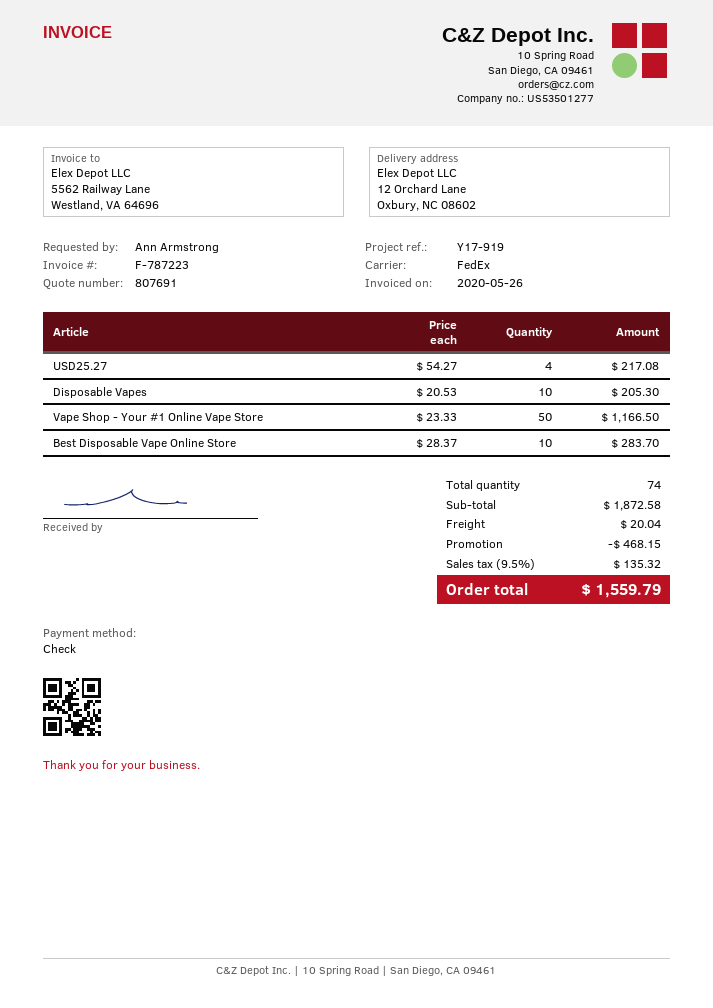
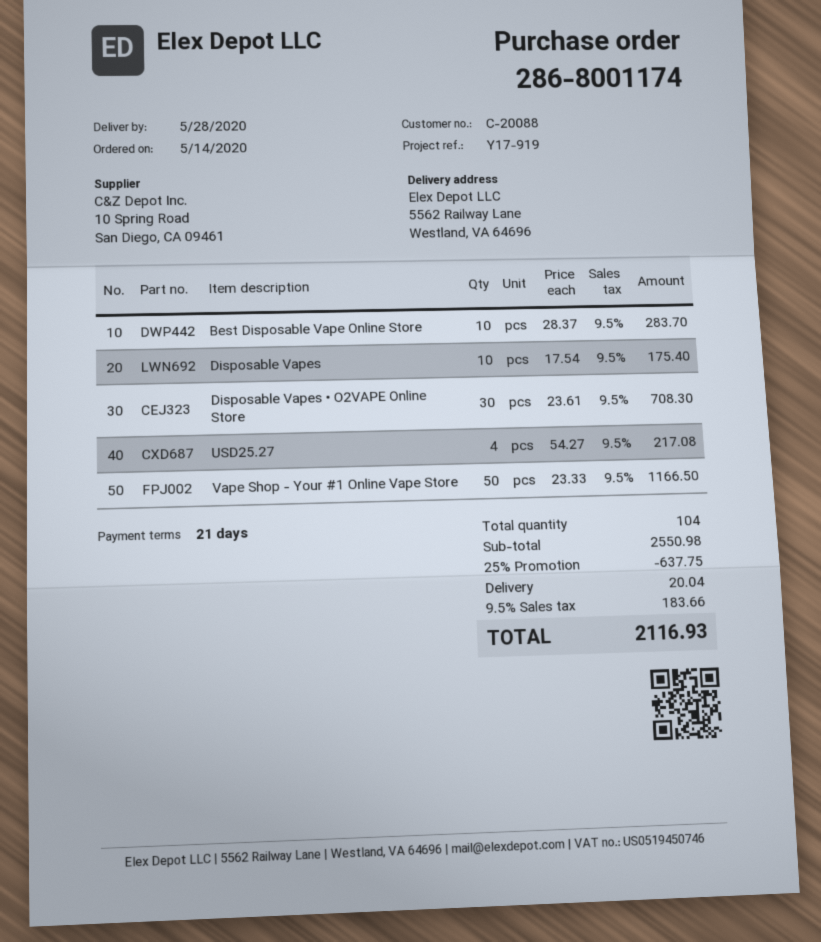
ship to: 12 Orchard Lane, Oxbury, NC 08602 -> 5562 Railway Lane, Westland, VA 64696
Disposable Vapes: 10 x 20.53 = 205.30 -> 10 x 17.54 = 175.40
Disposable Vapes • O2VAPE Online Store: none -> 30 x 23.61 = 708.30
total quantity: 74 -> 104
subtotal: 1872.58 -> 2550.98
discount: 468.15 -> 637.75
tax: 9.5% = 135.32 -> 9.5% = 183.66
total: 1559.79 -> 2116.93

